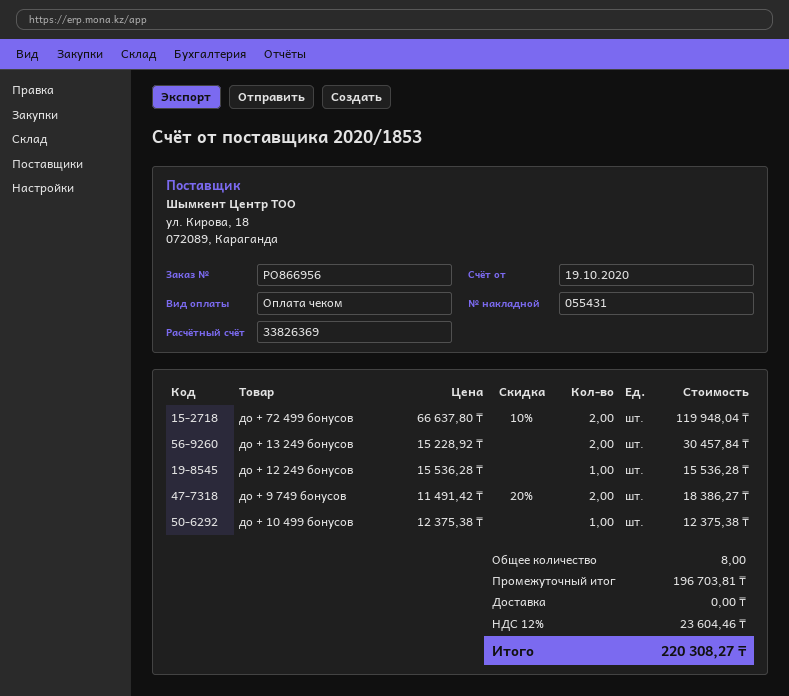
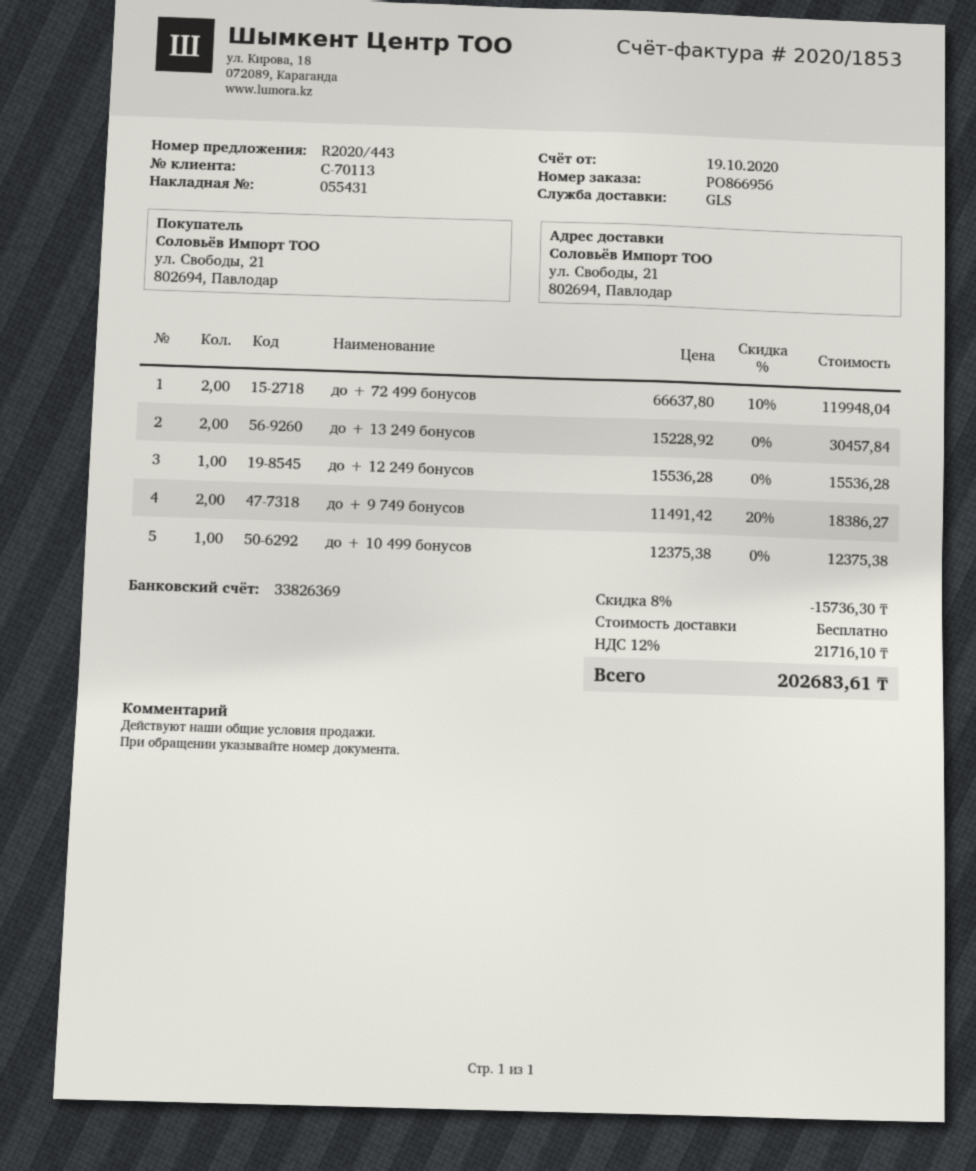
discount: none -> 8% = 15736.30
tax: 12% = 23604.46 -> 12% = 21716.10
total: 220308.27 -> 202683.61

